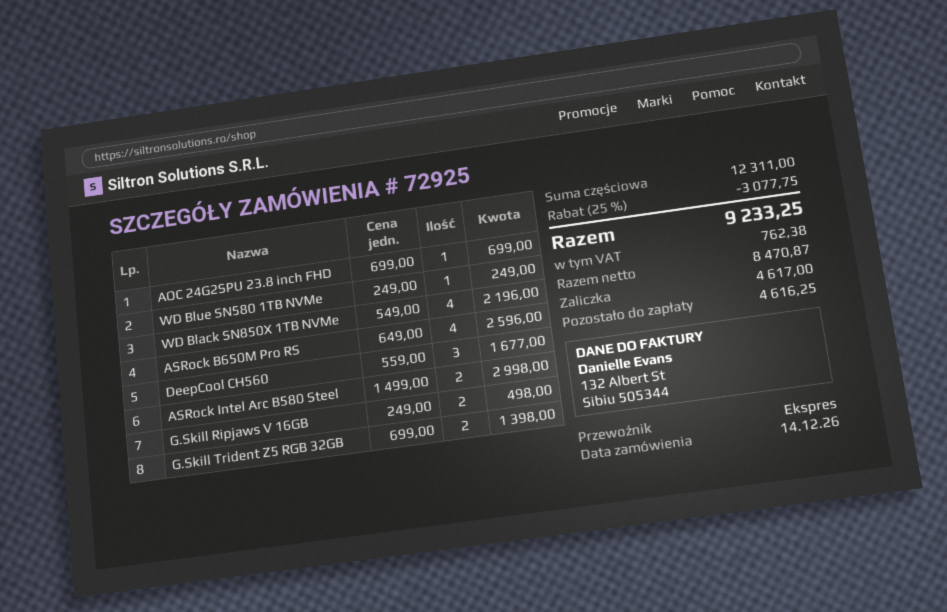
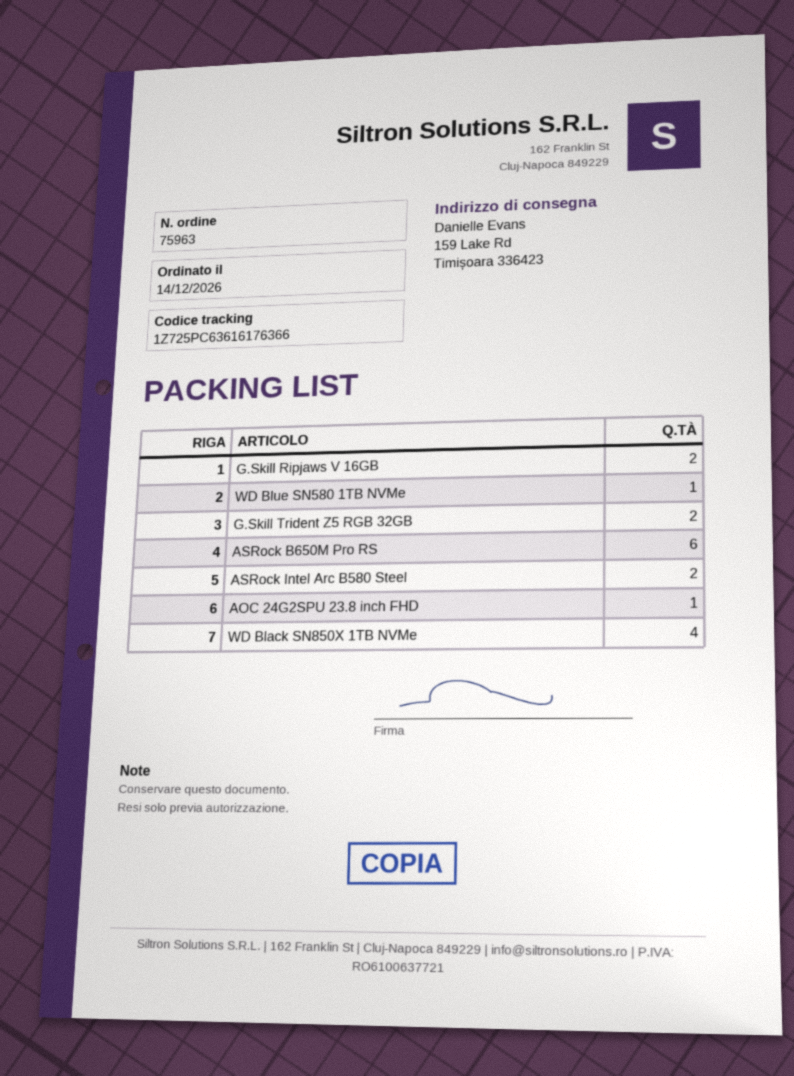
order number: 72925 -> 75963
ASRock B650M Pro RS: 4 -> 6
DeepCool CH560: 3 -> none

